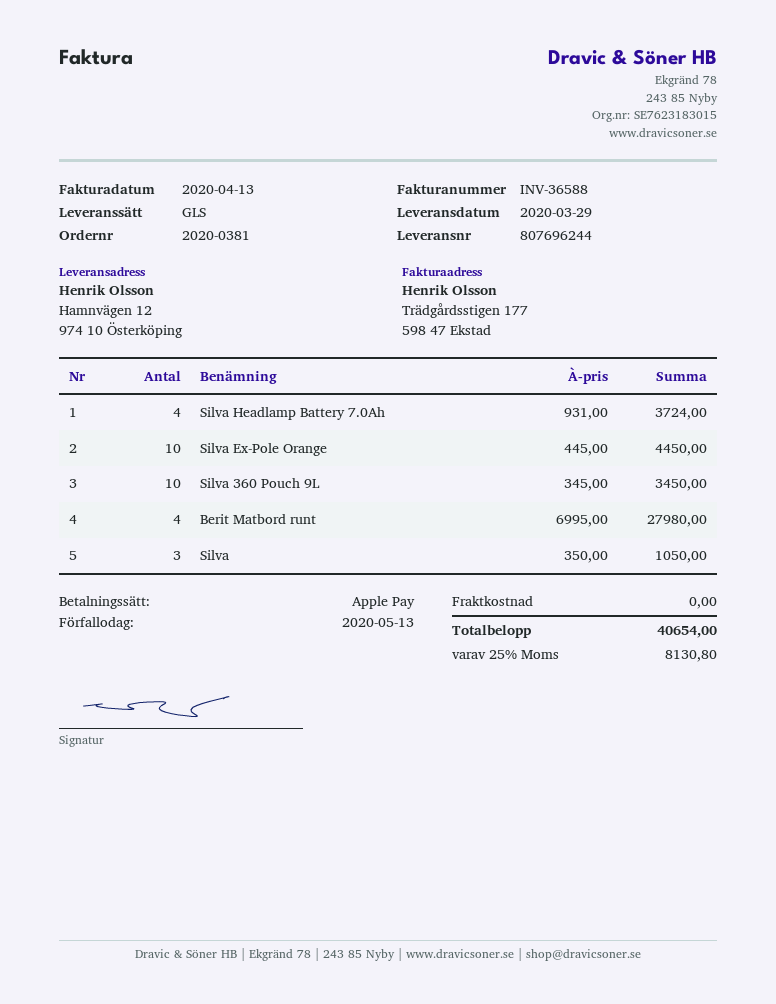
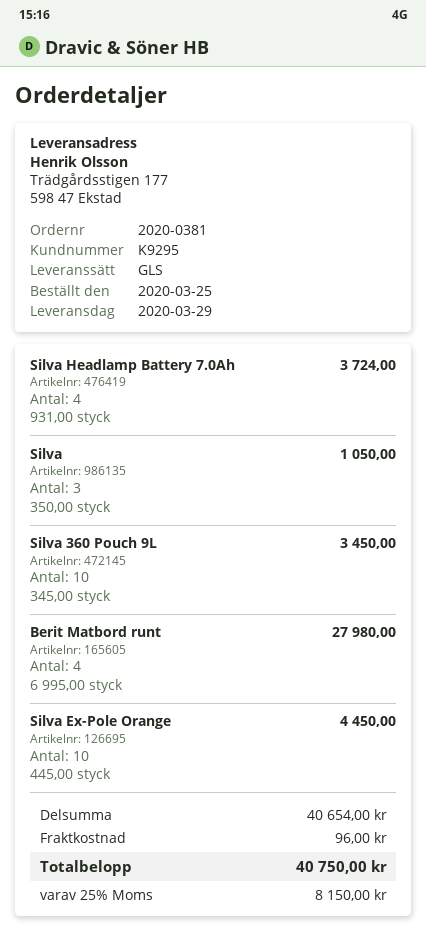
ship to: Hamnvägen 12, 974 10 Österköping -> Trädgårdsstigen 177, 598 47 Ekstad
shipping: 0.00 -> 96.00
tax: 25% = 8130.80 -> 25% = 8150.00
total: 40654.00 -> 40750.00

